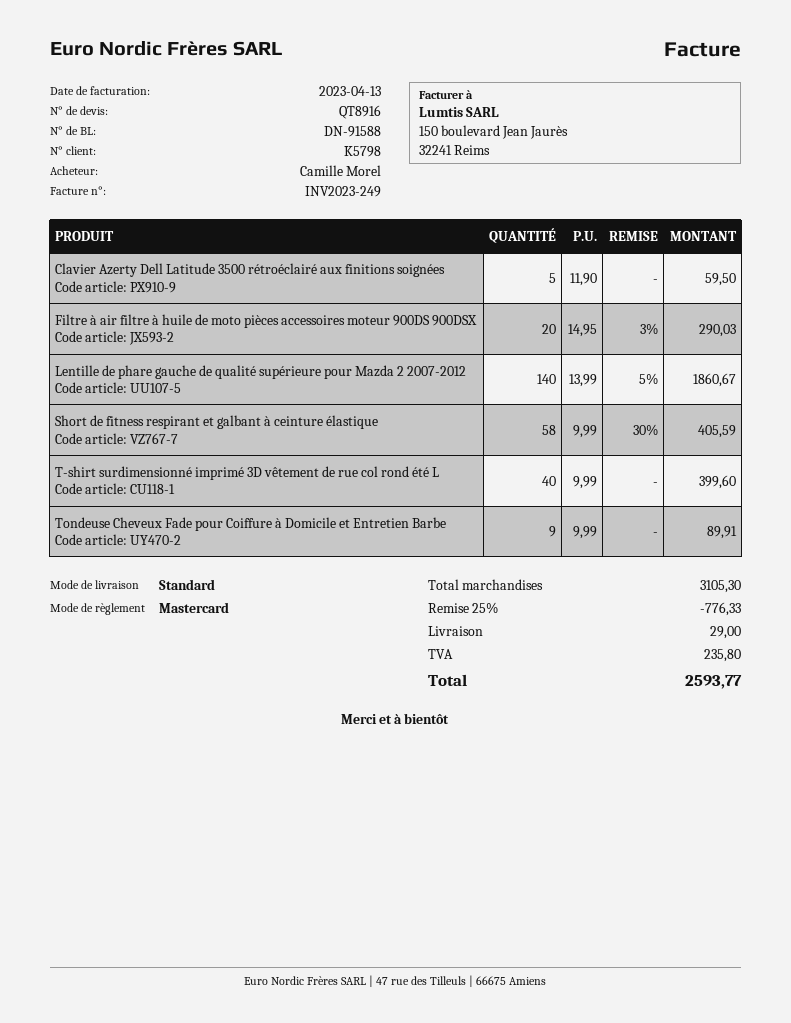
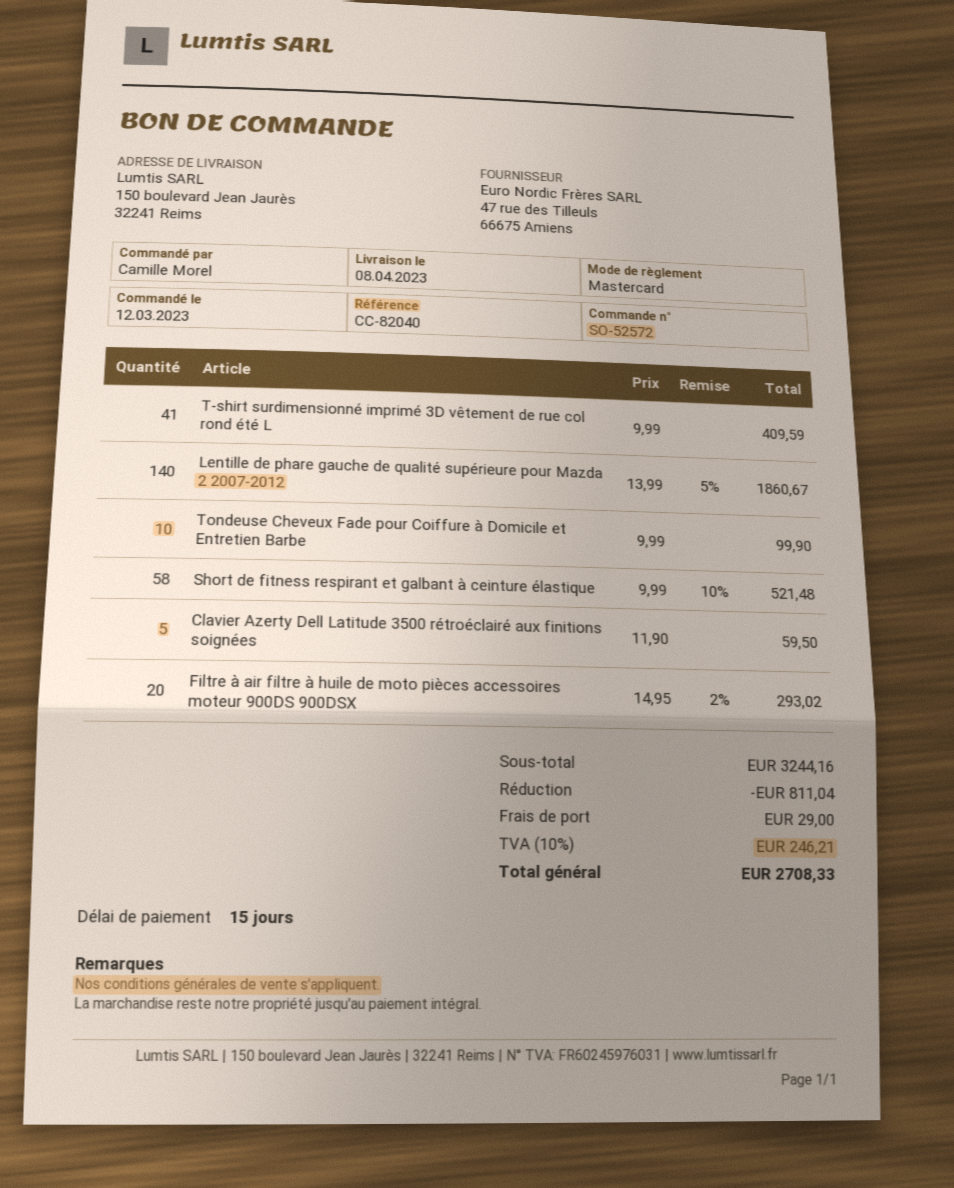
Filtre à air filtre à huile de moto pièces accessoires moteur 900DS 900DSX: 20 x 14.95 - 3% = 290.03 -> 20 x 14.95 - 2% = 293.02
Short de fitness respirant et galbant à ceinture élastique: 58 x 9.99 - 30% = 405.59 -> 58 x 9.99 - 10% = 521.48
T-shirt surdimensionné imprimé 3D vêtement de rue col rond été L: 40 x 9.99 = 399.60 -> 41 x 9.99 = 409.59
Tondeuse Cheveux Fade pour Coiffure à Domicile et Entretien Barbe: 9 x 9.99 = 89.91 -> 10 x 9.99 = 99.90
subtotal: 3105.30 -> 3244.16
discount: 776.33 -> 811.04
tax: 235.80 -> 246.21
total: 2593.77 -> 2708.33

